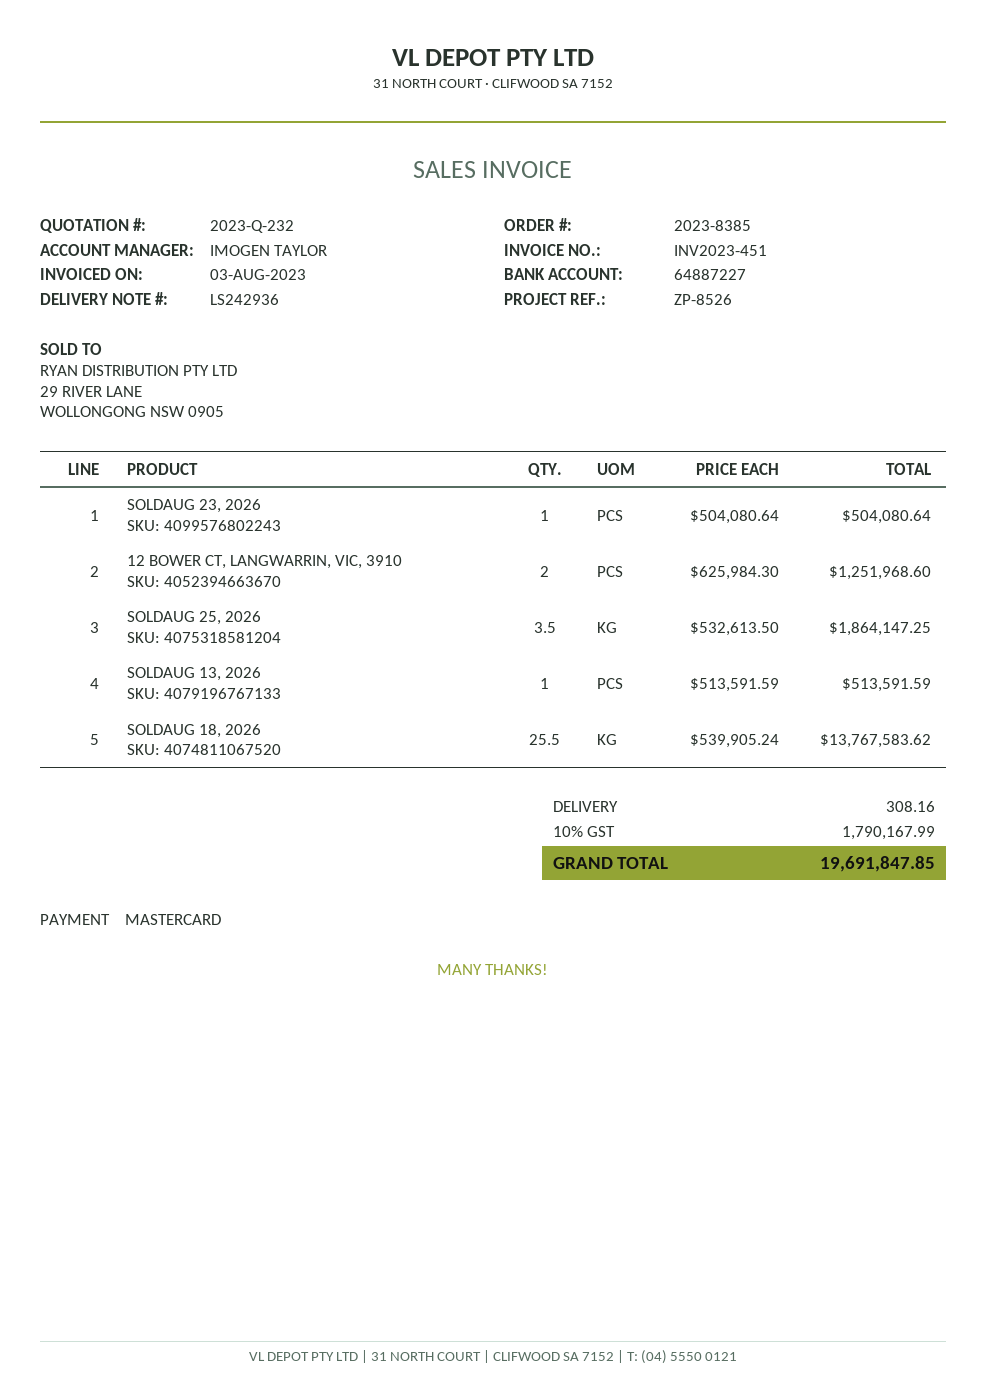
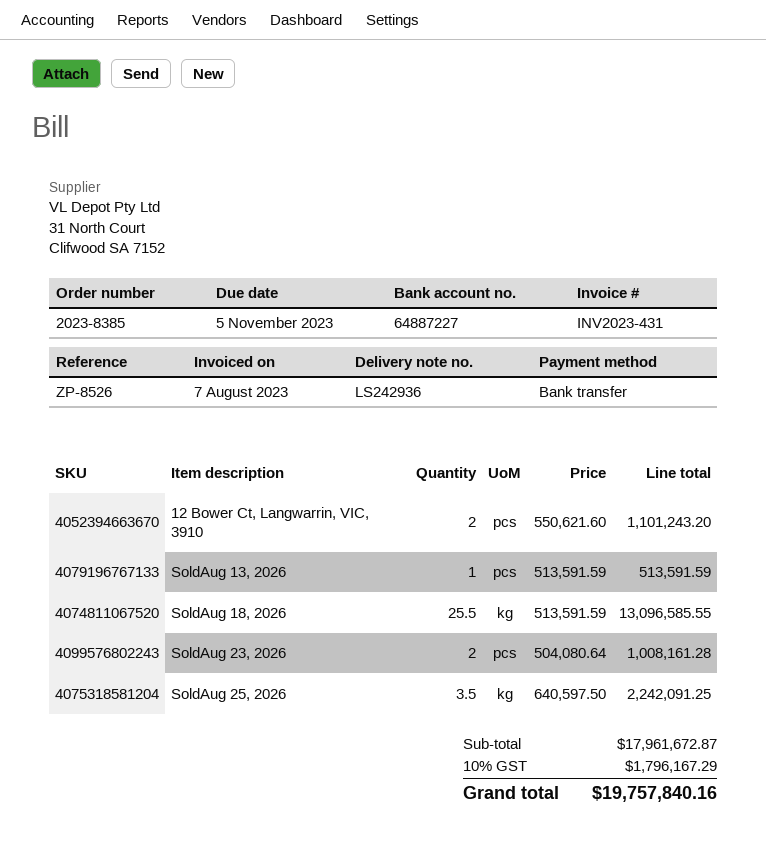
invoice number: INV2023-451 -> INV2023-431
invoice date: 2023-08-03 -> 2023-08-07
payment method: Mastercard -> bank transfer
SOLDAUG 23, 2026: 1 x 504080.64 = 504080.64 -> 2 x 504080.64 = 1008161.28
12 BOWER CT, LANGWARRIN, VIC, 3910: 2 x 625984.30 = 1251968.60 -> 2 x 550621.60 = 1101243.20
SOLDAUG 25, 2026: 3.5 x 532613.50 = 1864147.25 -> 3.5 x 640597.50 = 2242091.25
SOLDAUG 18, 2026: 25.5 x 539905.24 = 13767583.62 -> 25.5 x 513591.59 = 13096585.55
shipping: 308.16 -> none
tax: 10% = 1790167.99 -> 10% = 1796167.29
total: 19691847.85 -> 19757840.16

